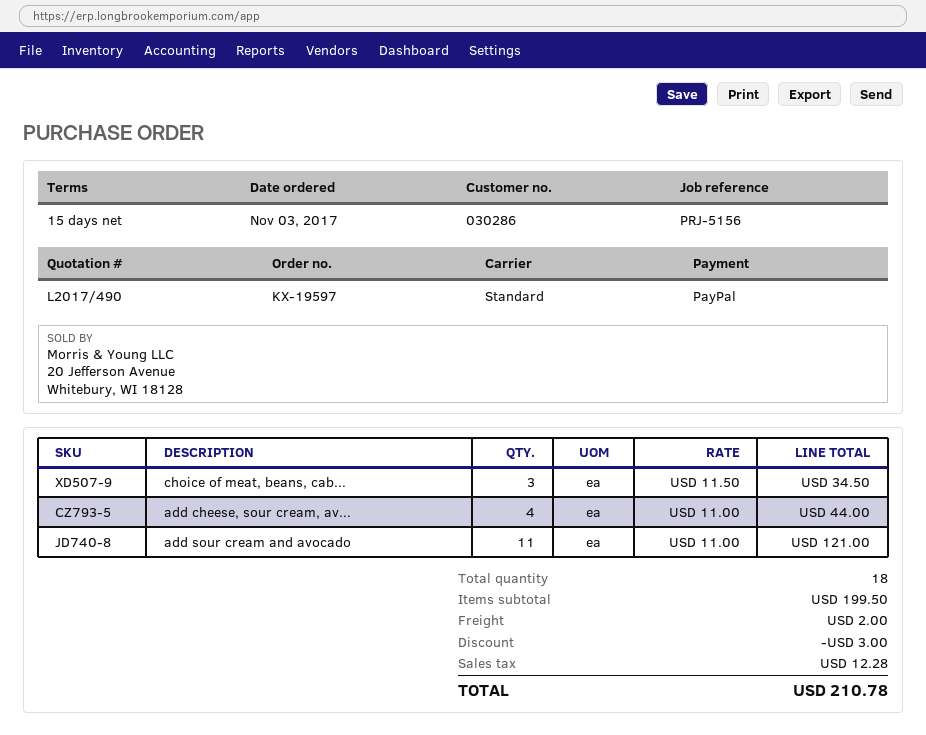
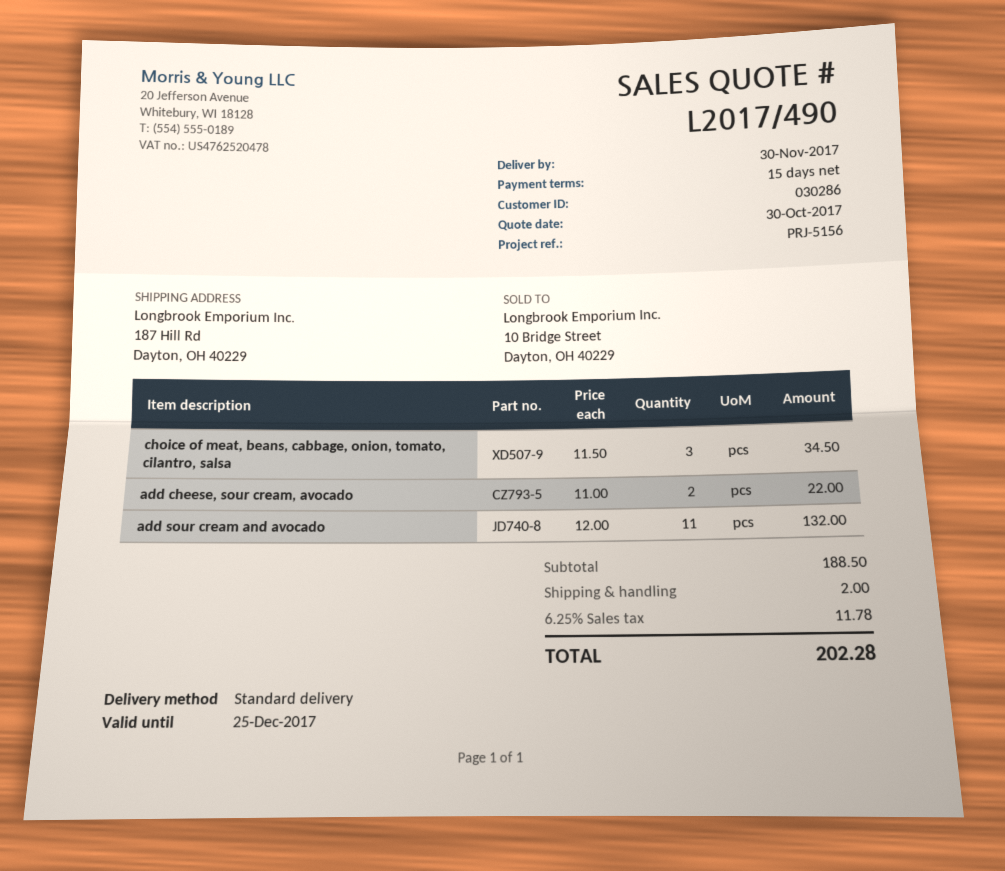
add cheese, sour cream, av...: 4 x 11.00 = 44.00 -> 2 x 11.00 = 22.00
add sour cream and avocado: 11 x 11.00 = 121.00 -> 11 x 12.00 = 132.00
subtotal: 199.50 -> 188.50
discount: 3.00 -> none
tax: 12.28 -> 11.78
total: 210.78 -> 202.28

